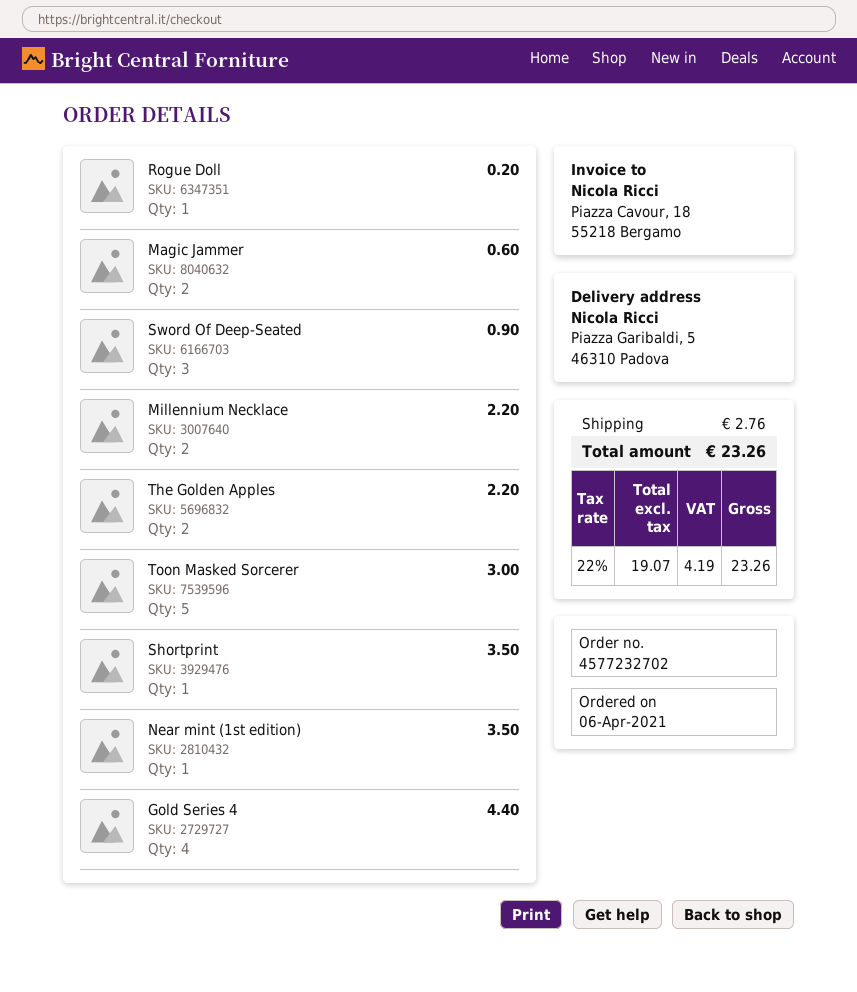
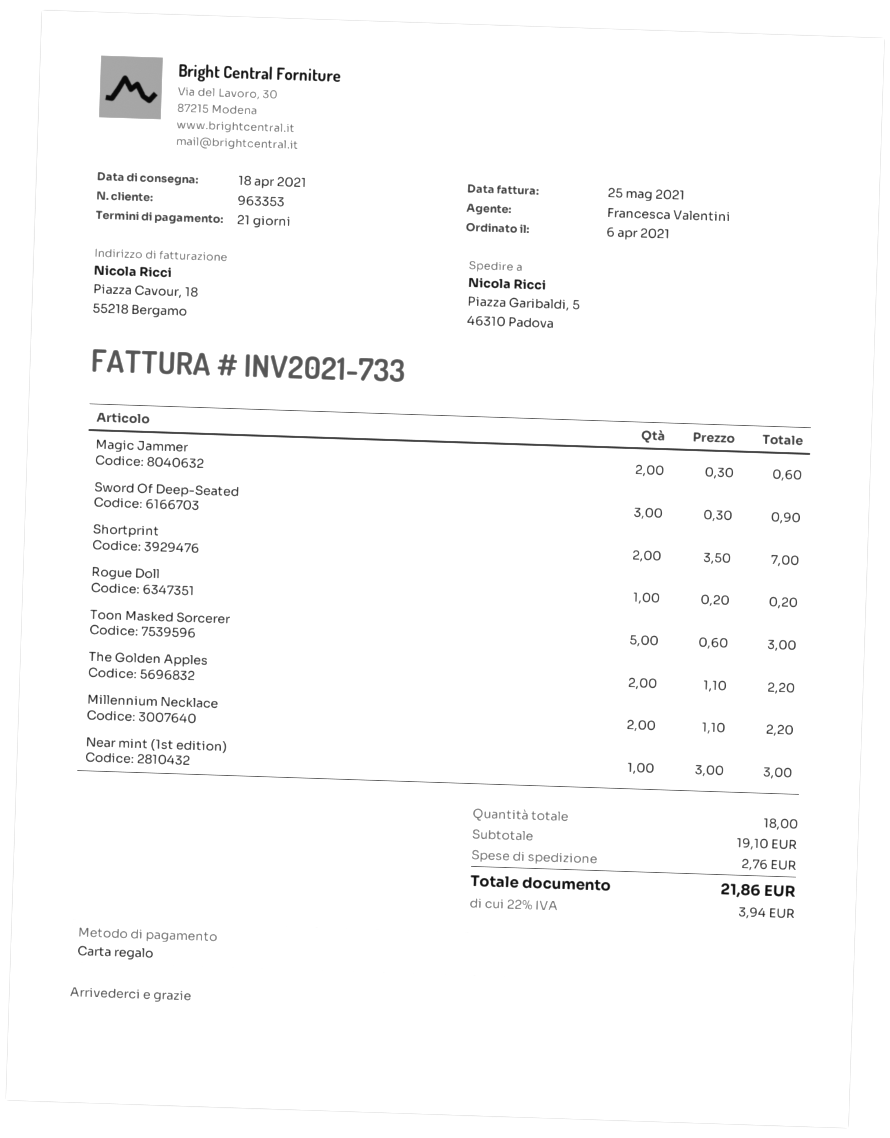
Shortprint: 1 for 3.50 -> 2 for 7.00
Near mint (1st edition): 1 for 3.50 -> 1 for 3.00
Gold Series 4: 4 for 4.40 -> none
tax: 22% = 4.19 -> 22% = 3.94
total: 23.26 -> 21.86

